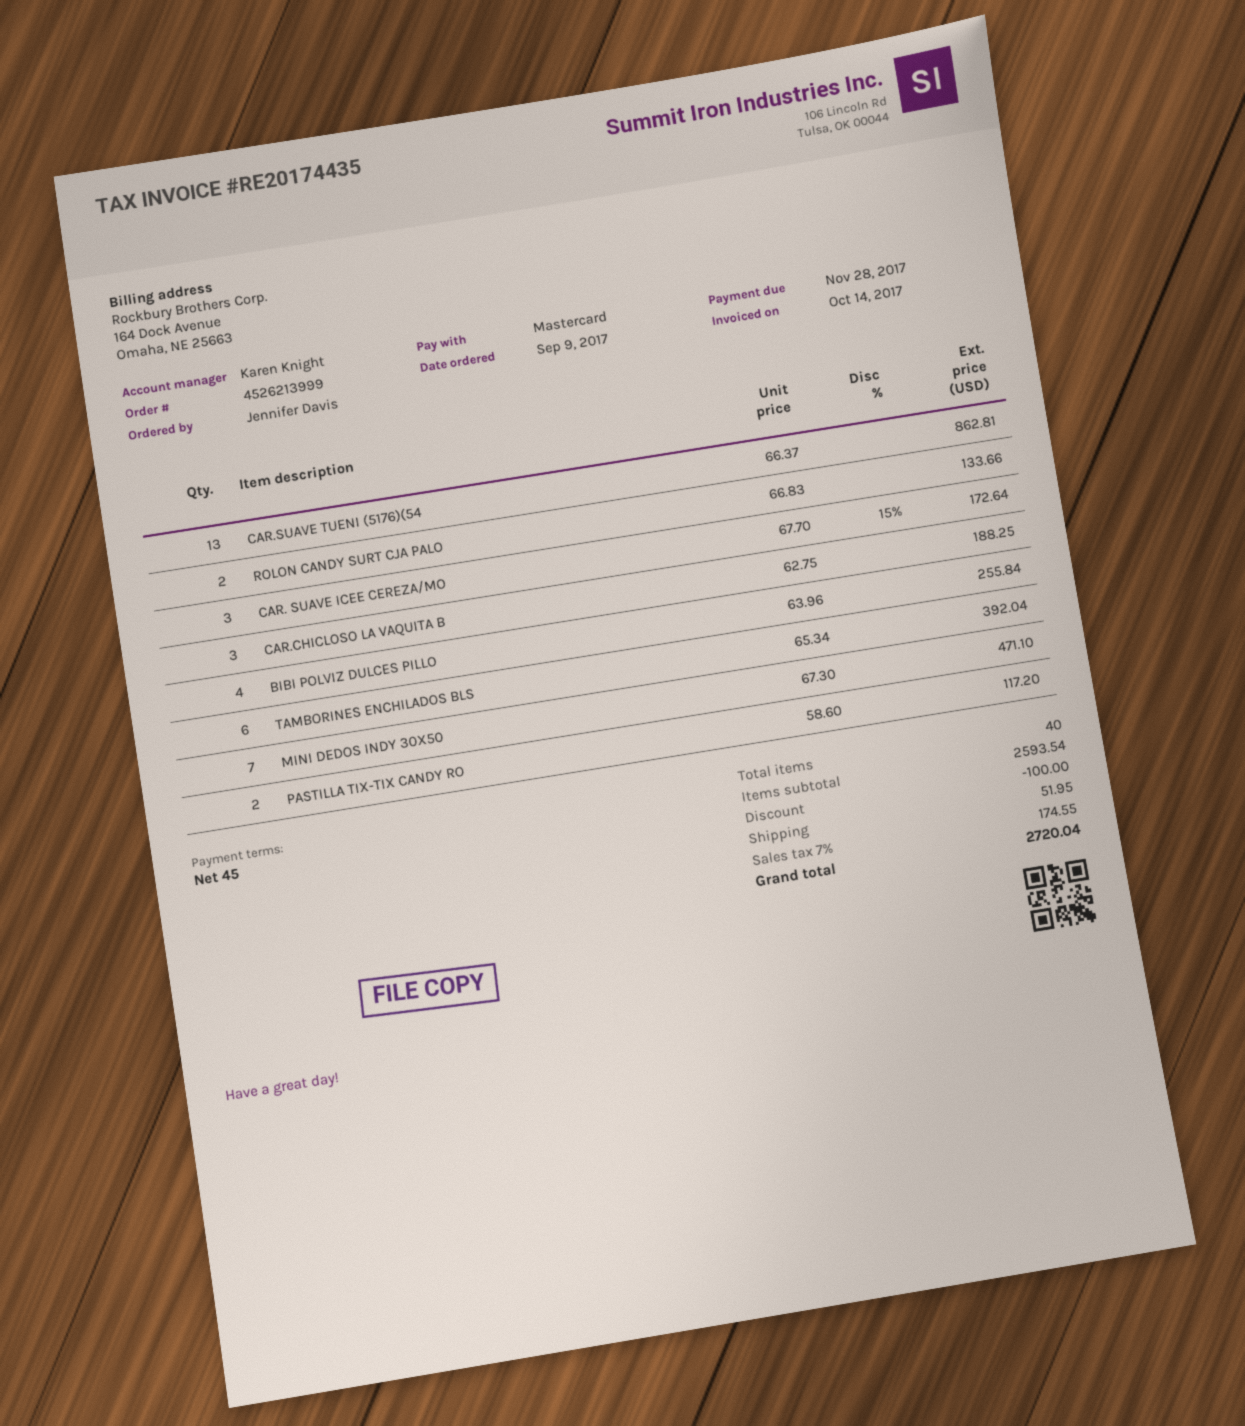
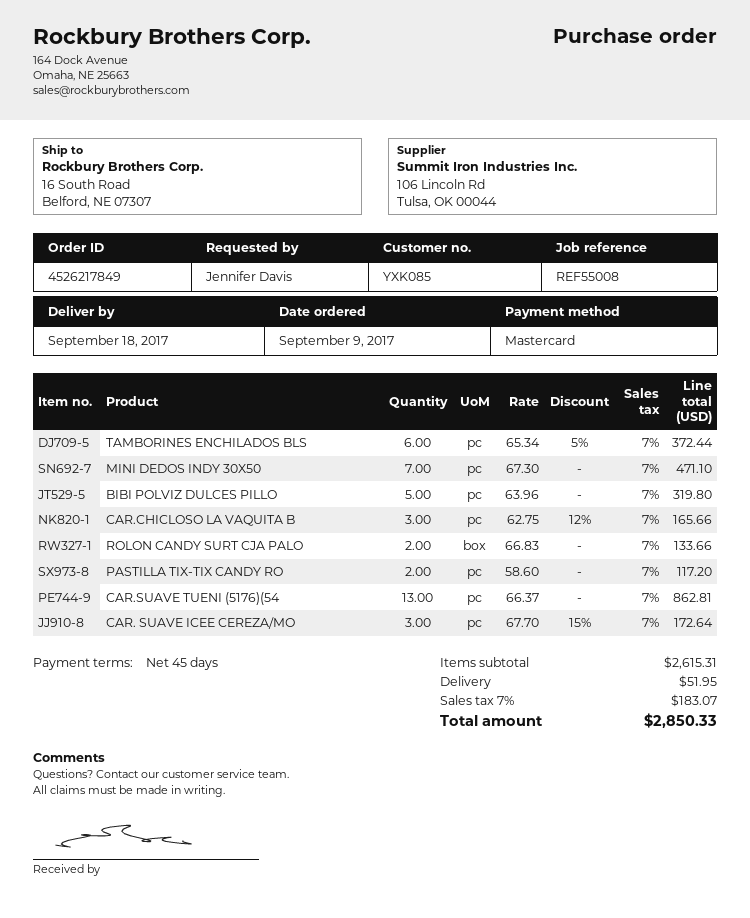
order number: 4526213999 -> 4526217849
CAR.CHICLOSO LA VAQUITA B: 3 x 62.75 = 188.25 -> 3 x 62.75 - 12% = 165.66
BIBI POLVIZ DULCES PILLO: 4 x 63.96 = 255.84 -> 5 x 63.96 = 319.80
TAMBORINES ENCHILADOS BLS: 6 x 65.34 = 392.04 -> 6 x 65.34 - 5% = 372.44
subtotal: 2593.54 -> 2615.31
discount: 100.00 -> none
tax: 7% = 174.55 -> 7% = 183.07
total: 2720.04 -> 2850.33

